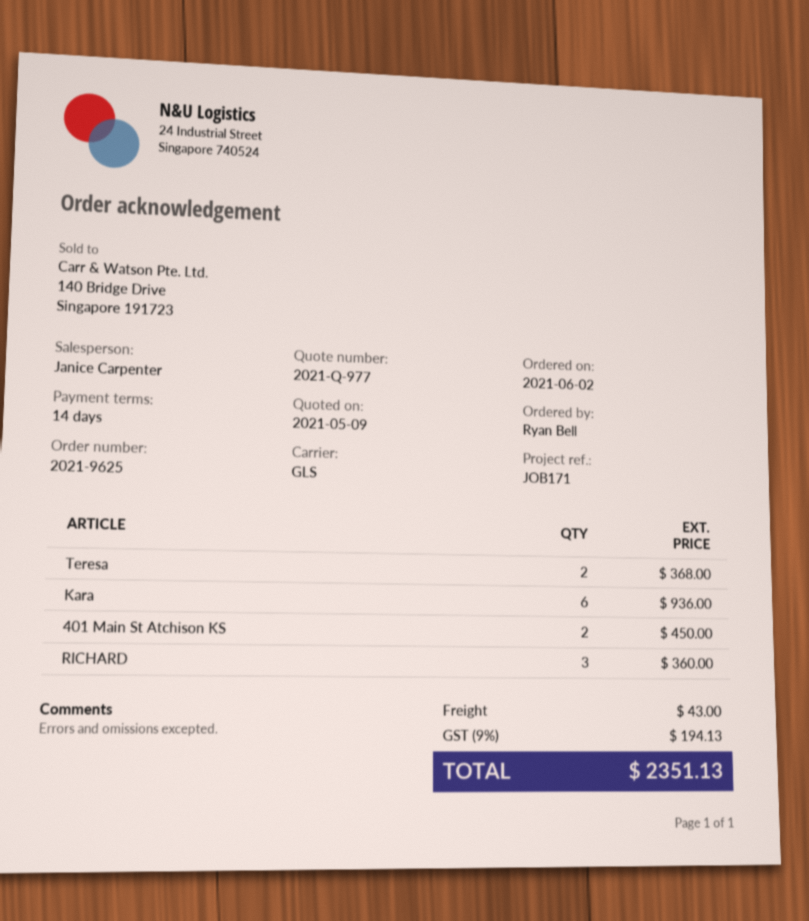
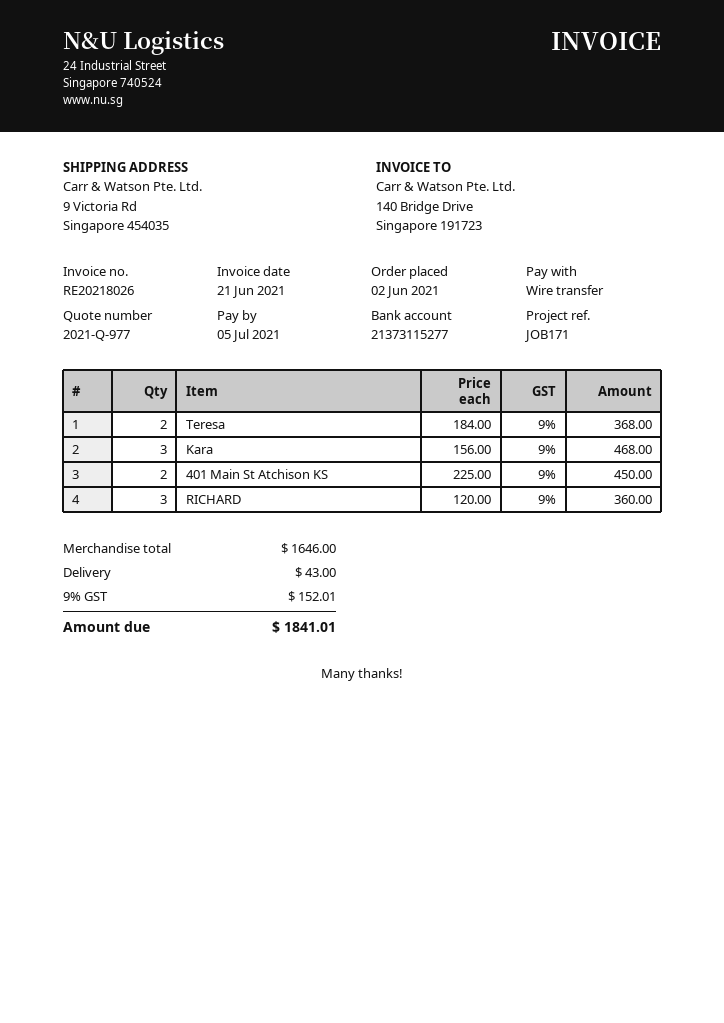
Kara: 6 for 936.00 -> 3 for 468.00
tax: 9% = 194.13 -> 9% = 152.01
total: 2351.13 -> 1841.01

